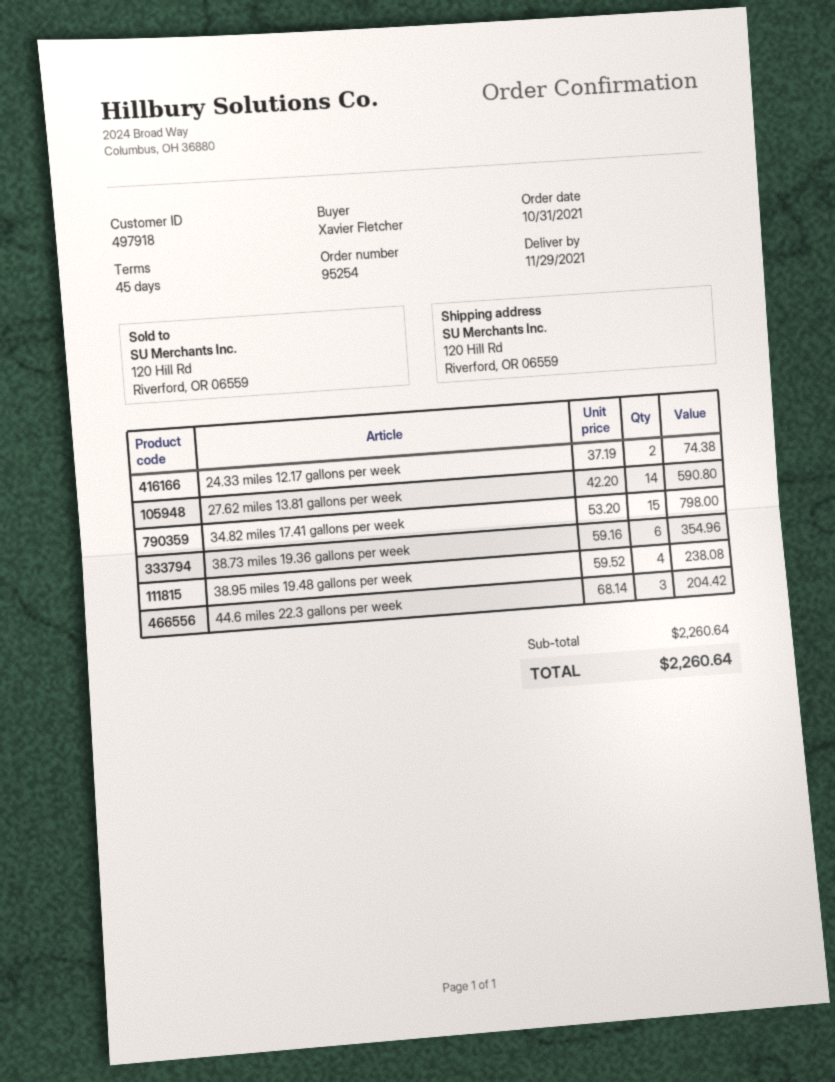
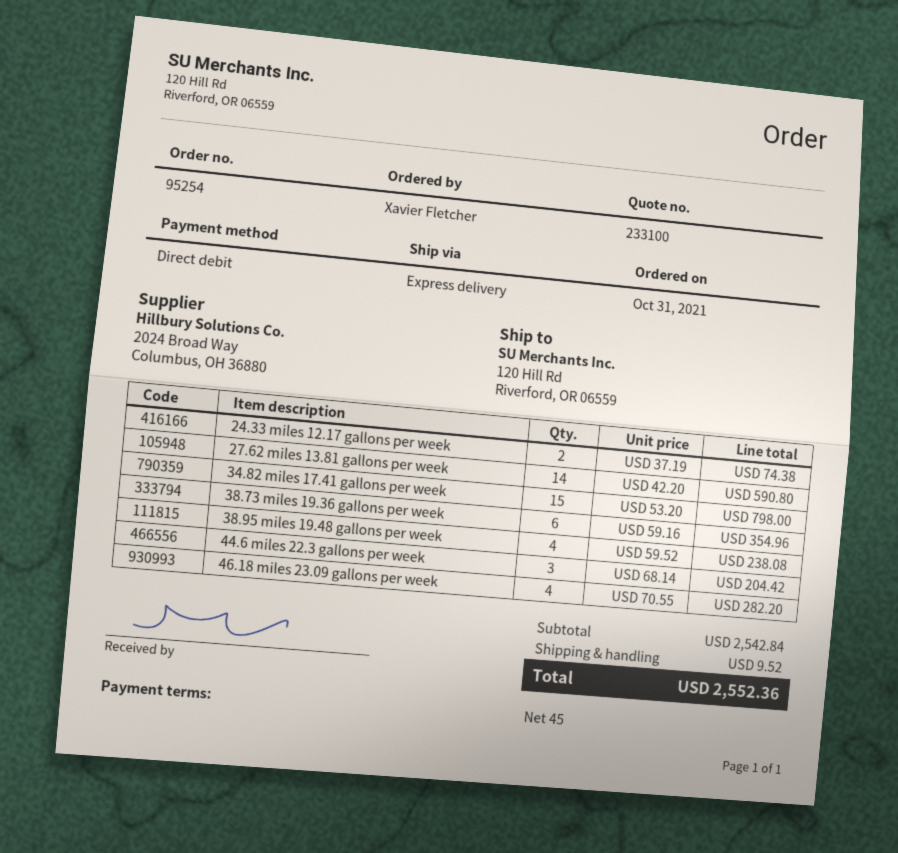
46.18 miles 23.09 gallons per week: none -> 4 x 70.55 = 282.20
subtotal: 2260.64 -> 2542.84
shipping: none -> 9.52
total: 2260.64 -> 2552.36

